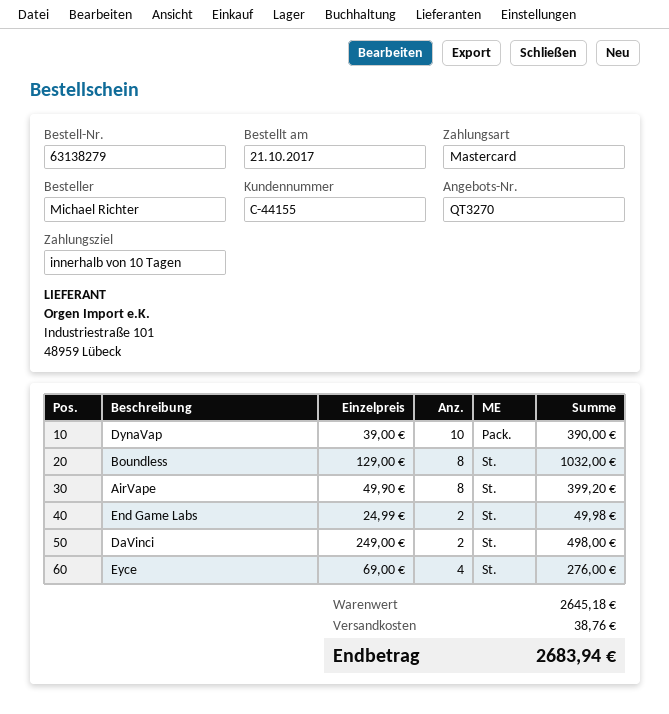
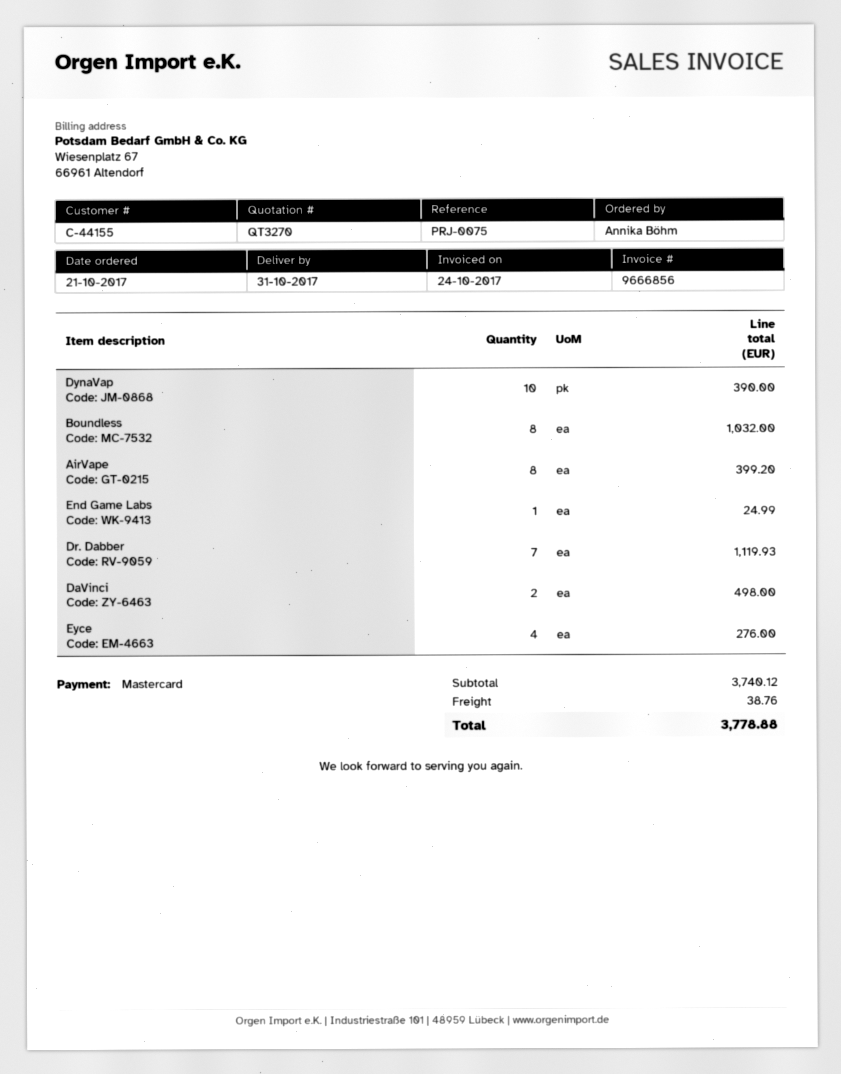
ordered by: Michael Richter -> Annika Böhm
End Game Labs: 2 for 49.98 -> 1 for 24.99
Dr. Dabber: none -> 7 for 1119.93
subtotal: 2645.18 -> 3740.12
total: 2683.94 -> 3778.88

